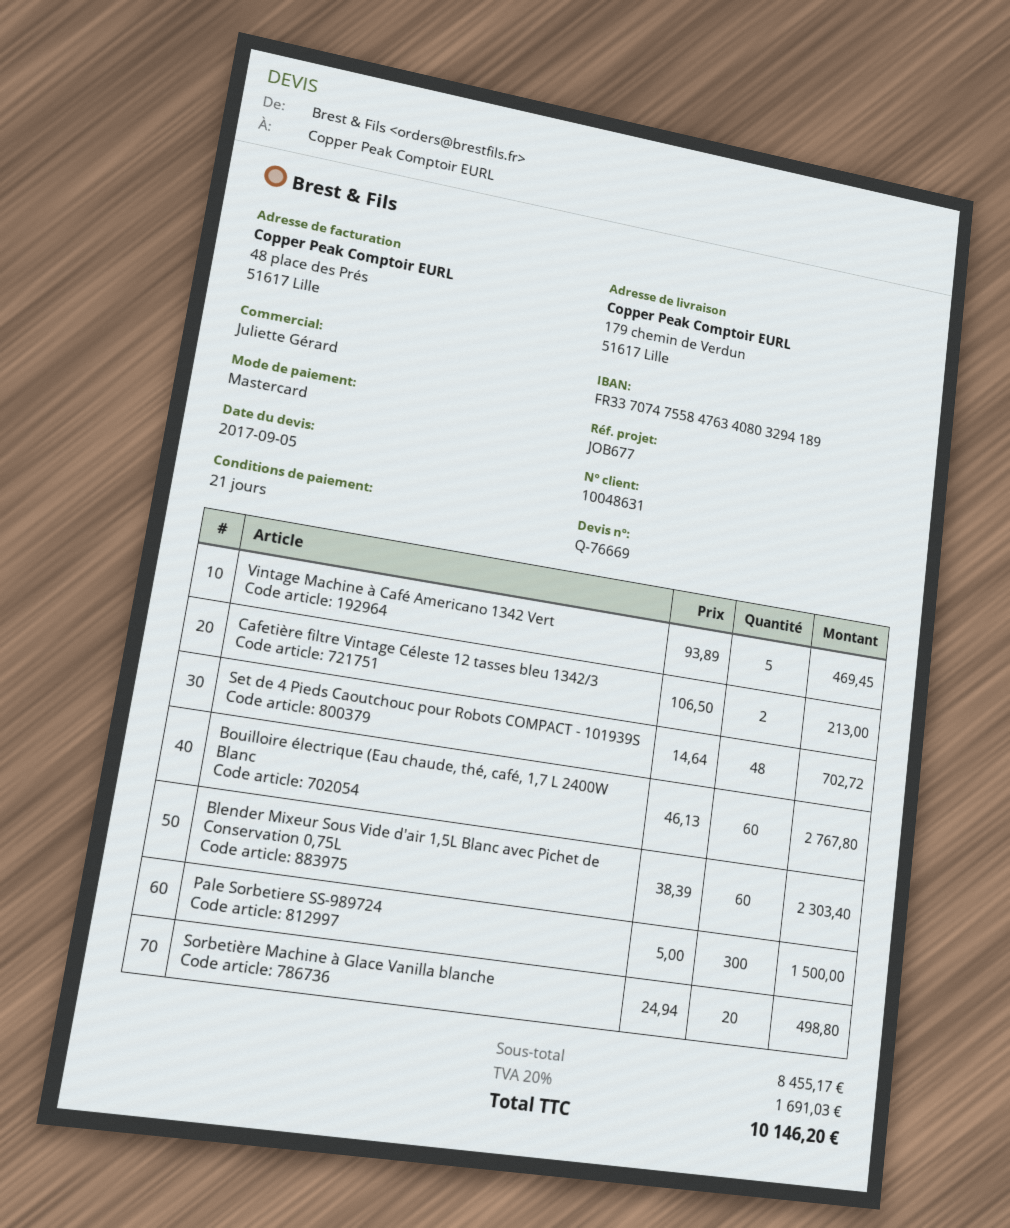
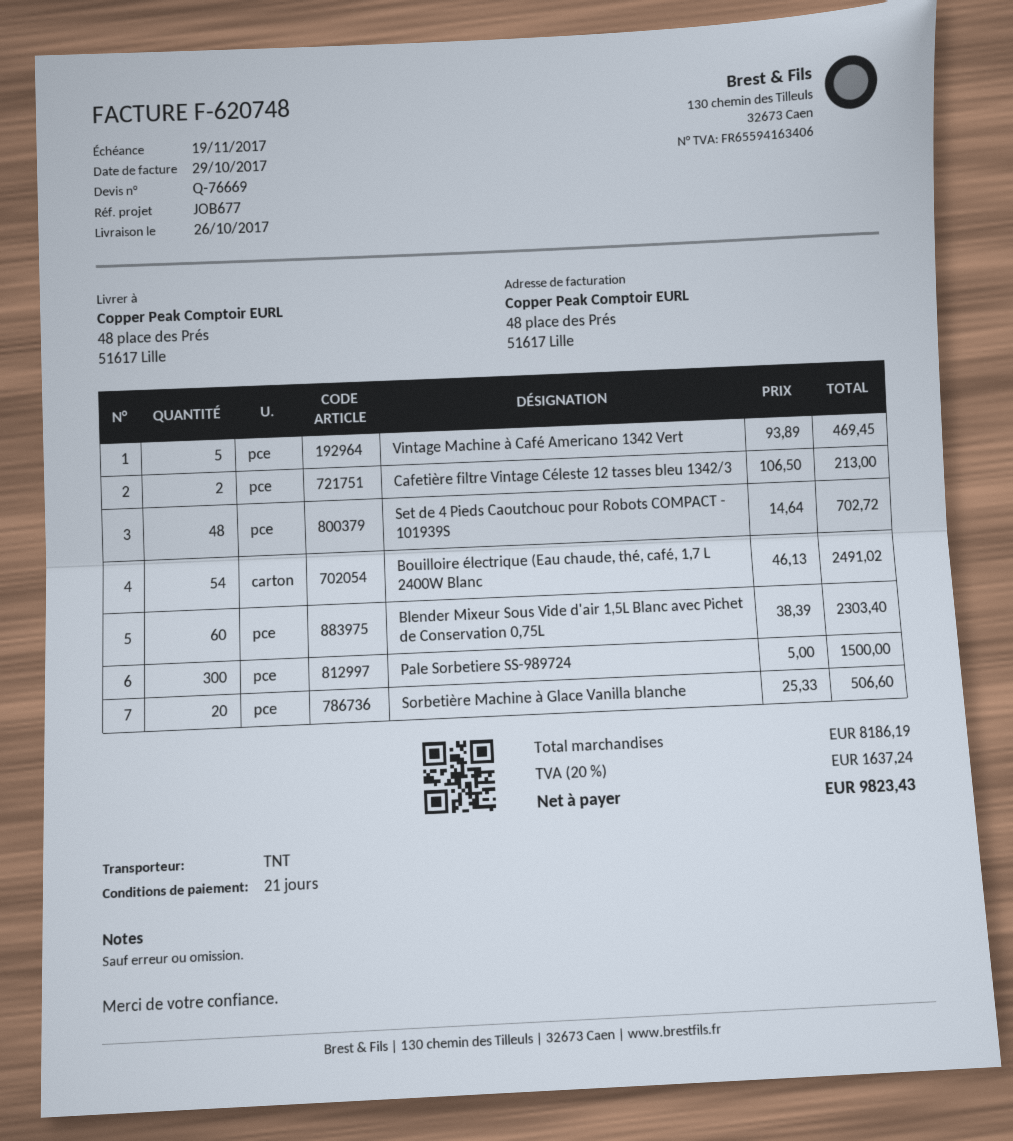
ship to: 179 chemin de Verdun, 51617 Lille -> 48 place des Prés, 51617 Lille
Bouilloire électrique (Eau chaude, thé, café, 1,7 L 2400W Blanc: 60 x 46.13 = 2767.80 -> 54 x 46.13 = 2491.02
Sorbetière Machine à Glace Vanilla blanche: 20 x 24.94 = 498.80 -> 20 x 25.33 = 506.60
subtotal: 8455.17 -> 8186.19
tax: 20% = 1691.03 -> 20% = 1637.24
total: 10146.20 -> 9823.43

